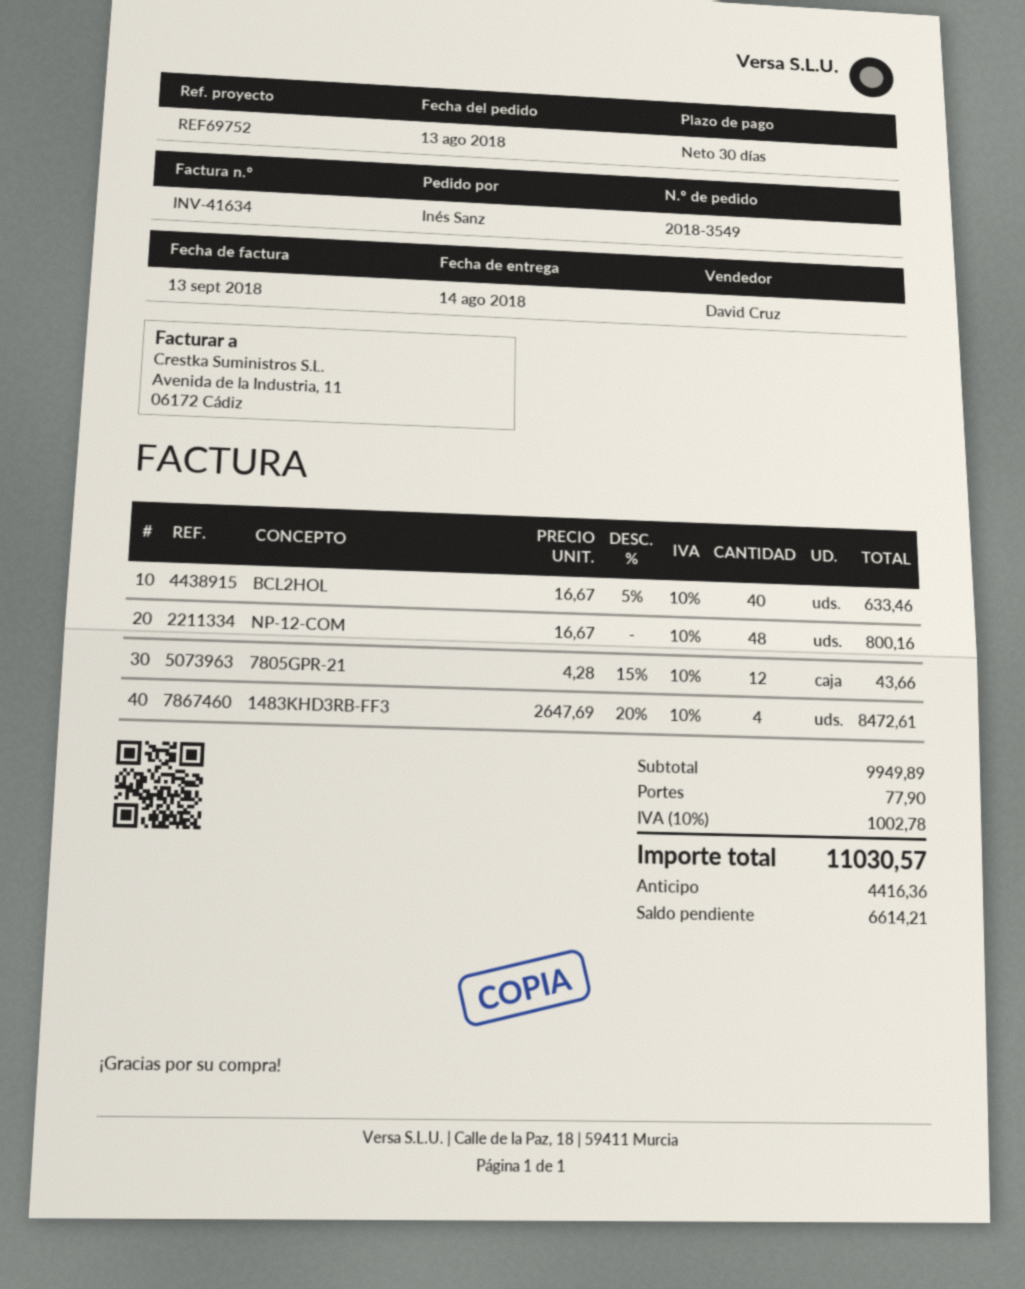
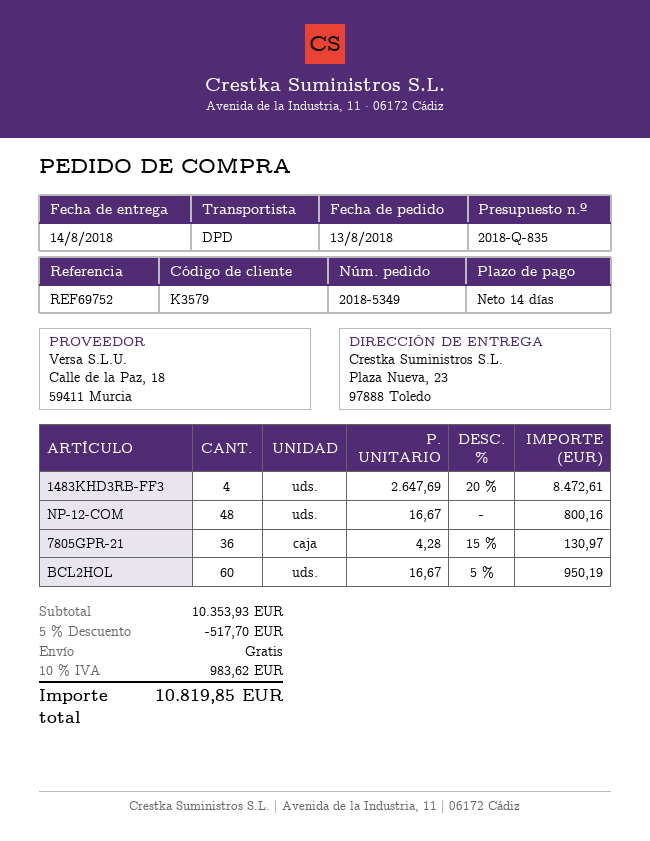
order number: 2018-3549 -> 2018-5349
payment terms: 30 days -> 14 days
BCL2HOL: 40 x 16.67 - 5% = 633.46 -> 60 x 16.67 - 5% = 950.19
7805GPR-21: 12 x 4.28 - 15% = 43.66 -> 36 x 4.28 - 15% = 130.97
subtotal: 9949.89 -> 10353.93
discount: none -> 5% = 517.70
shipping: 77.90 -> 0.00
tax: 10% = 1002.78 -> 10% = 983.62
total: 11030.57 -> 10819.85

